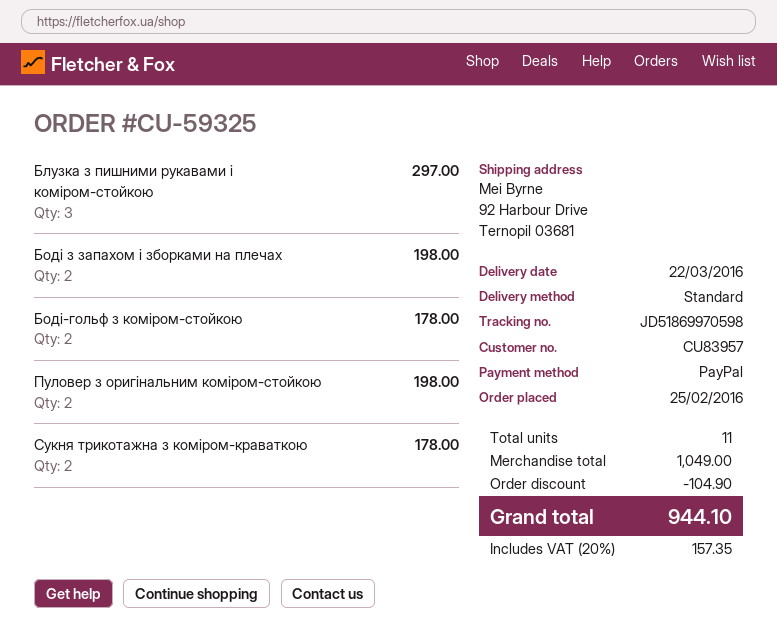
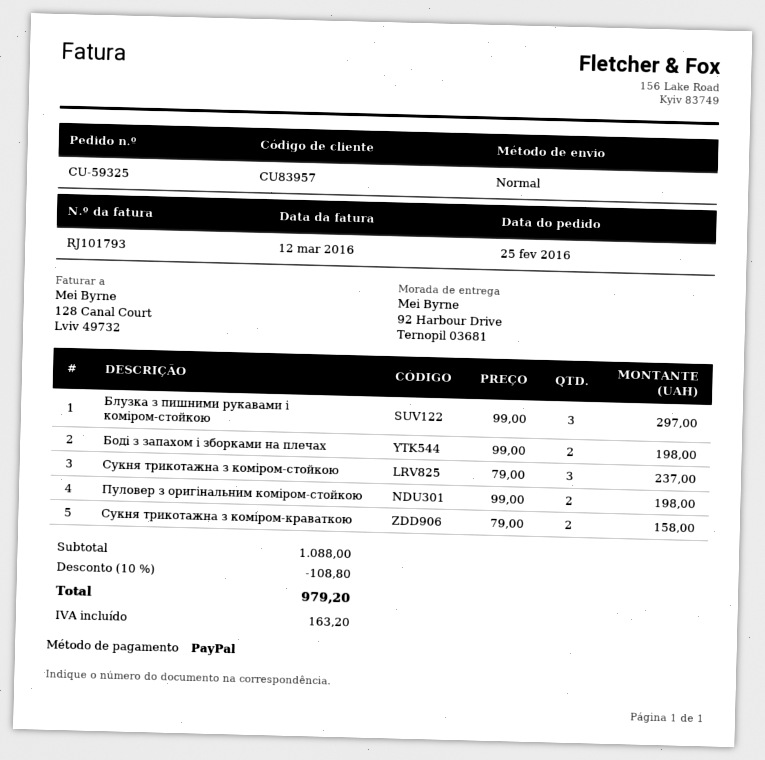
Боді-гольф з коміром-стойкою: 2 for 178.00 -> none
Сукня трикотажна з коміром-краваткою: 2 for 178.00 -> 2 for 158.00
Сукня трикотажна з коміром-стойкою: none -> 3 for 237.00
subtotal: 1049.00 -> 1088.00
discount: 104.90 -> 108.80
tax: 157.35 -> 163.20
total: 944.10 -> 979.20

